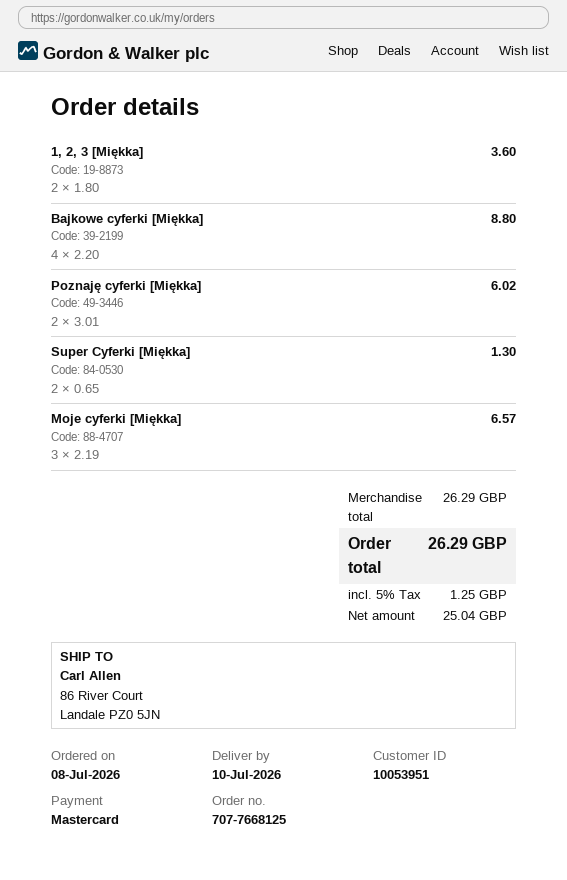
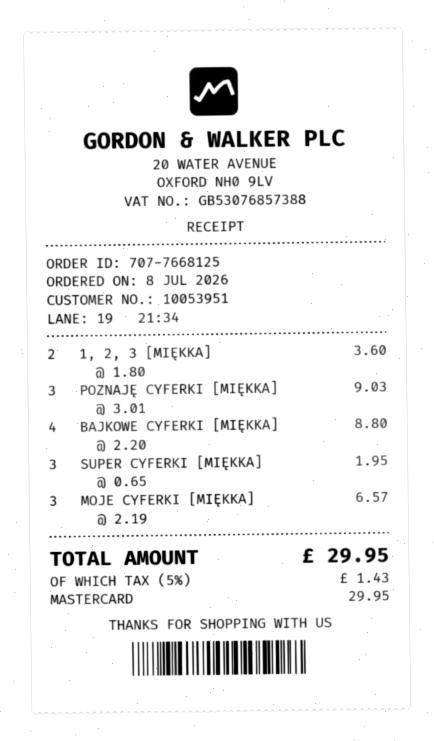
Poznaję cyferki [Miękka]: 2 x 3.01 = 6.02 -> 3 x 3.01 = 9.03
Super Cyferki [Miękka]: 2 x 0.65 = 1.30 -> 3 x 0.65 = 1.95
tax: 5% = 1.25 -> 5% = 1.43
total: 26.29 -> 29.95

